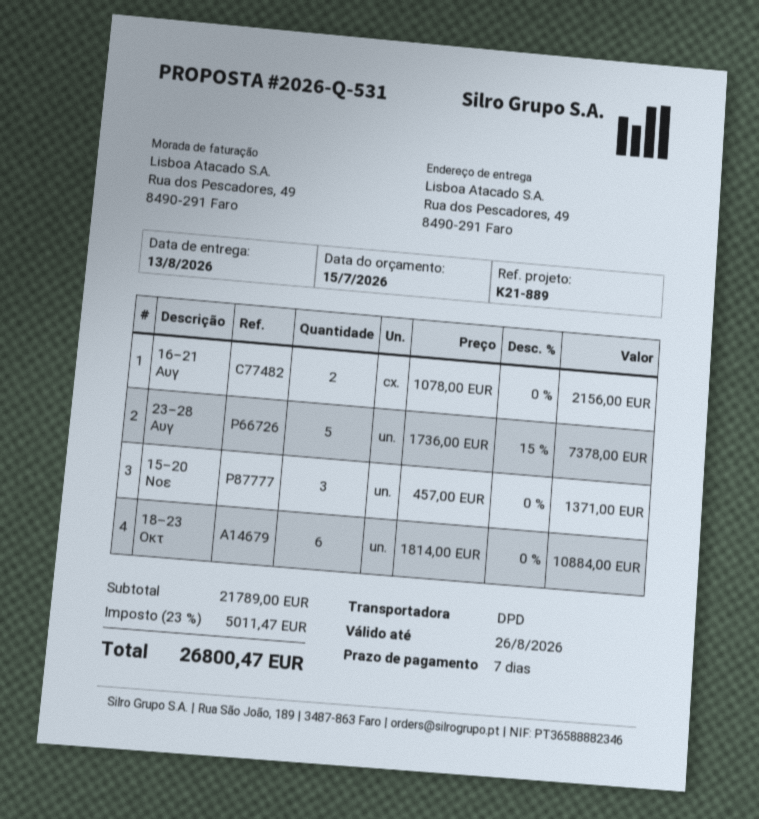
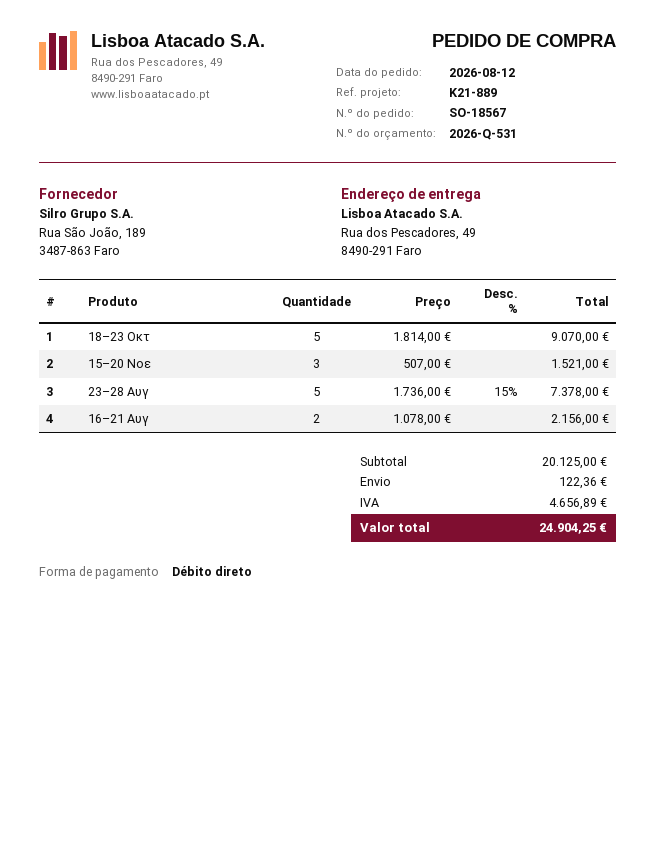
15–20 Νοε: 3 x 457.00 = 1371.00 -> 3 x 507.00 = 1521.00
18–23 Οκτ: 6 x 1814.00 = 10884.00 -> 5 x 1814.00 = 9070.00
subtotal: 21789.00 -> 20125.00
shipping: none -> 122.36
tax: 5011.47 -> 4656.89
total: 26800.47 -> 24904.25

